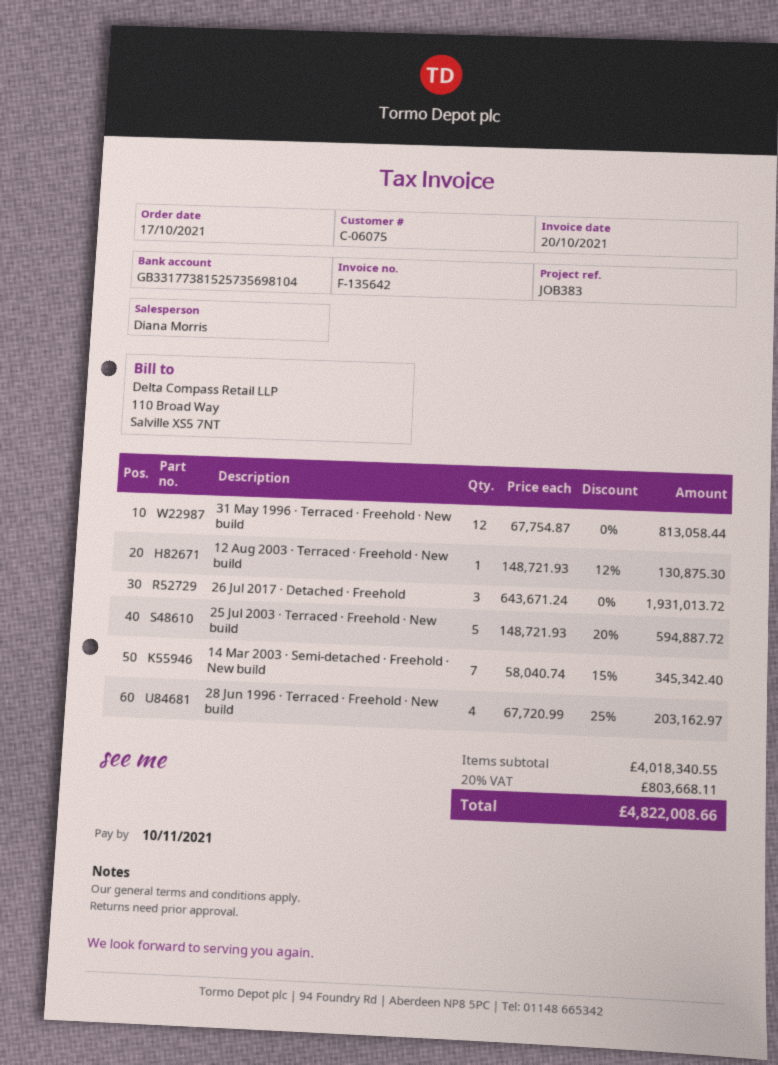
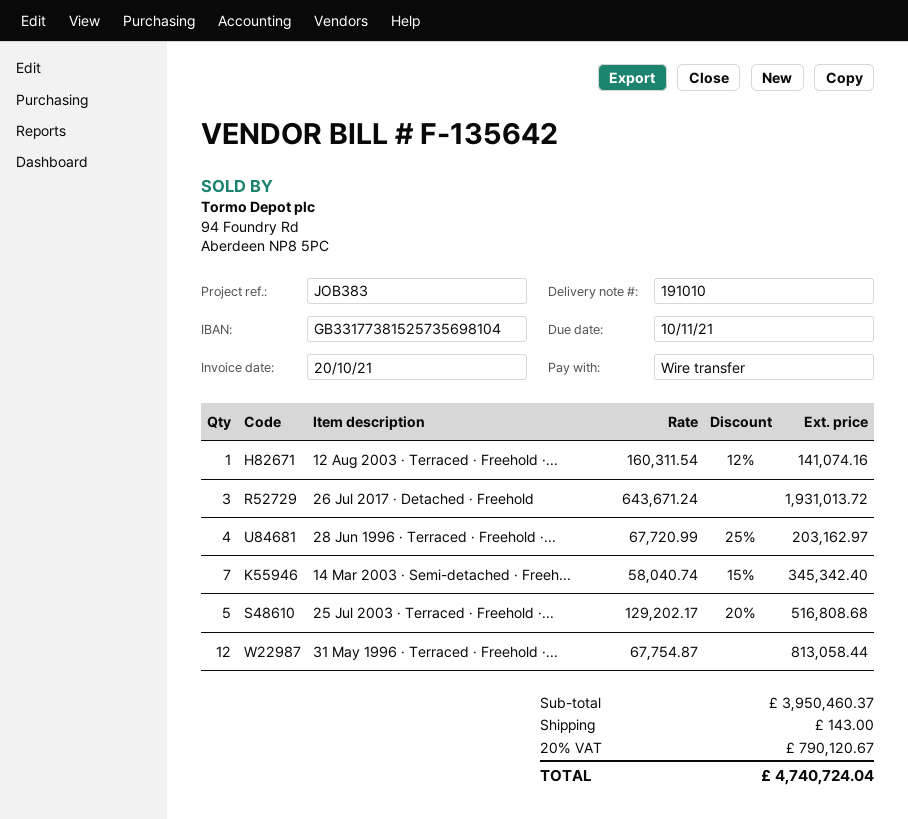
12 Aug 2003 · Terraced · Freehold · New build: 1 x 148721.93 - 12% = 130875.30 -> 1 x 160311.54 - 12% = 141074.16
25 Jul 2003 · Terraced · Freehold · New build: 5 x 148721.93 - 20% = 594887.72 -> 5 x 129202.17 - 20% = 516808.68
subtotal: 4018340.55 -> 3950460.37
shipping: none -> 143.00
tax: 20% = 803668.11 -> 20% = 790120.67
total: 4822008.66 -> 4740724.04

